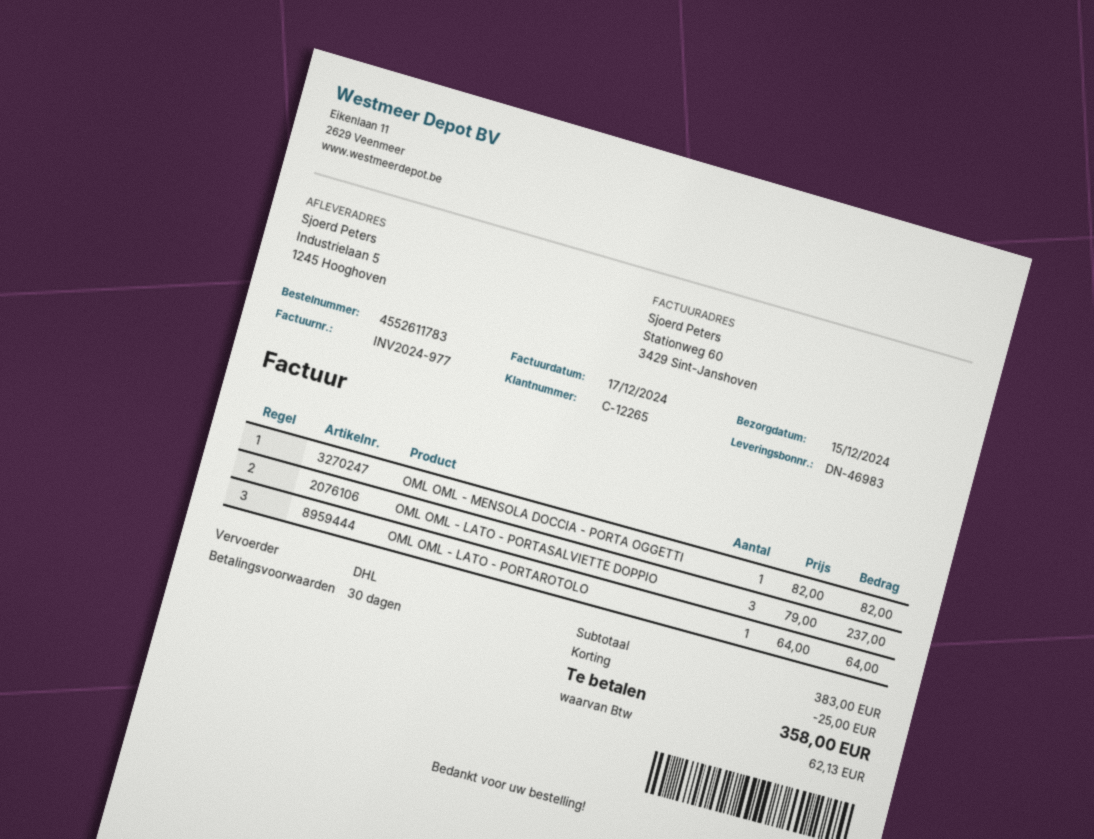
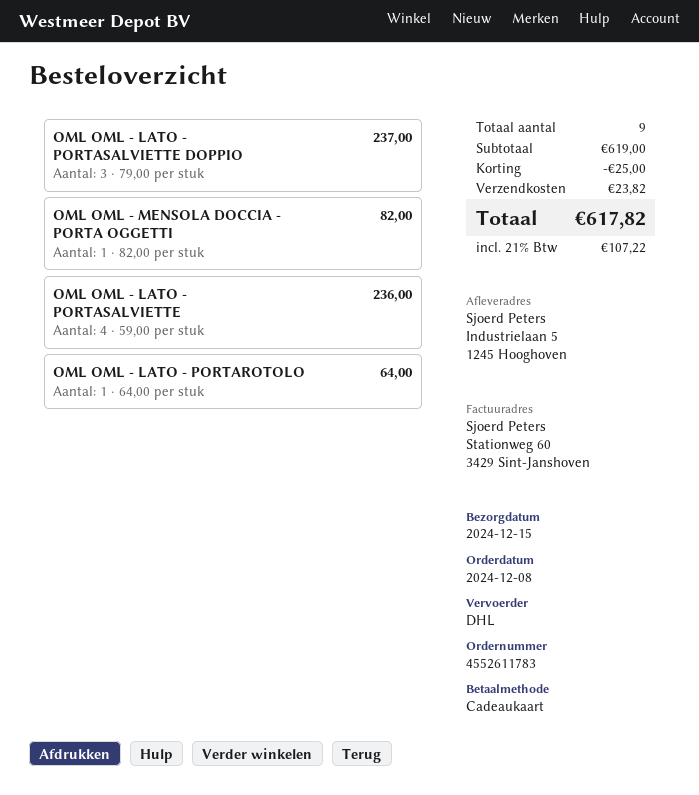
OML OML - LATO - PORTASALVIETTE: none -> 4 x 59.00 = 236.00
subtotal: 383.00 -> 619.00
shipping: none -> 23.82
tax: 62.13 -> 107.22
total: 358.00 -> 617.82

